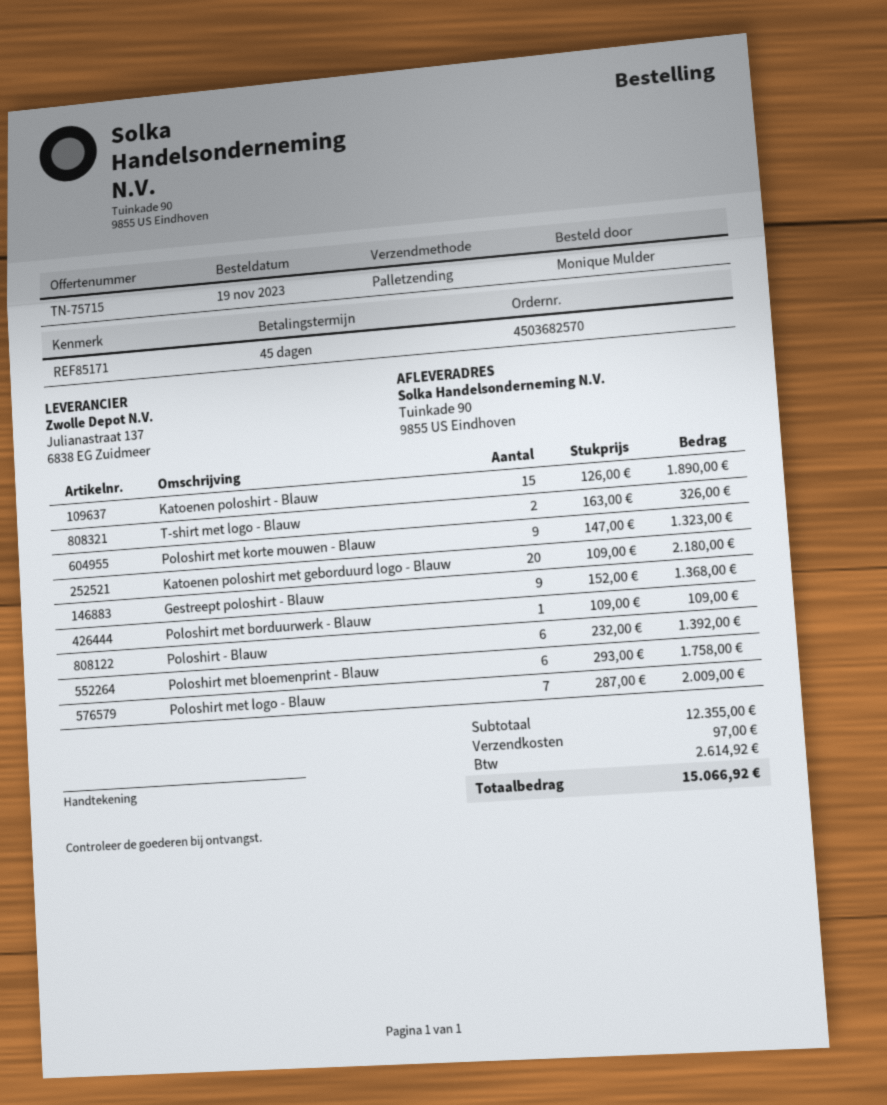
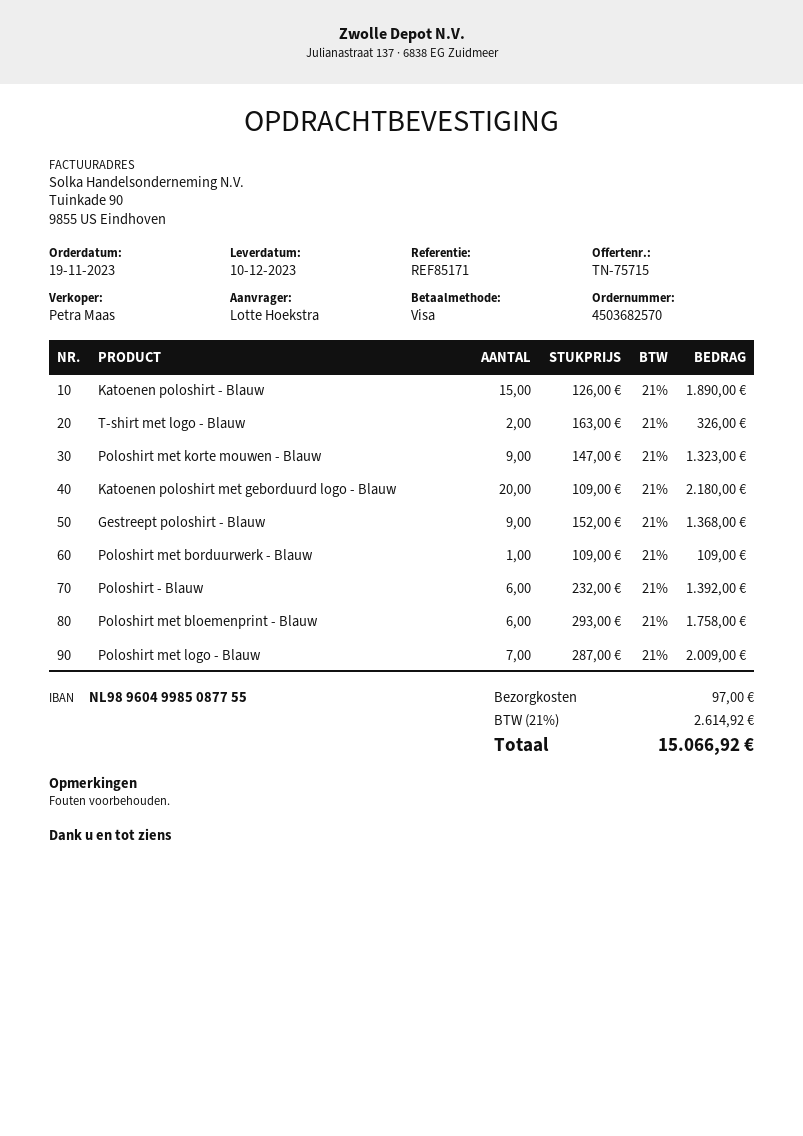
ordered by: Monique Mulder -> Lotte Hoekstra

